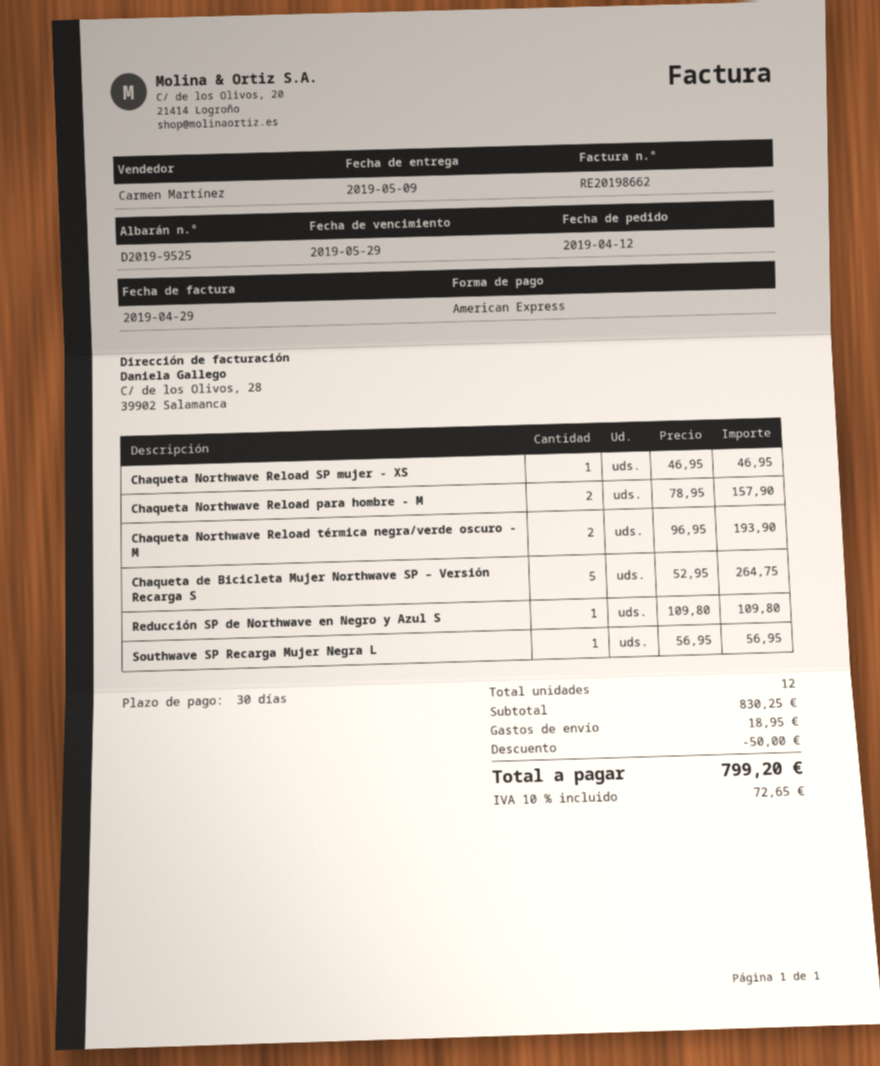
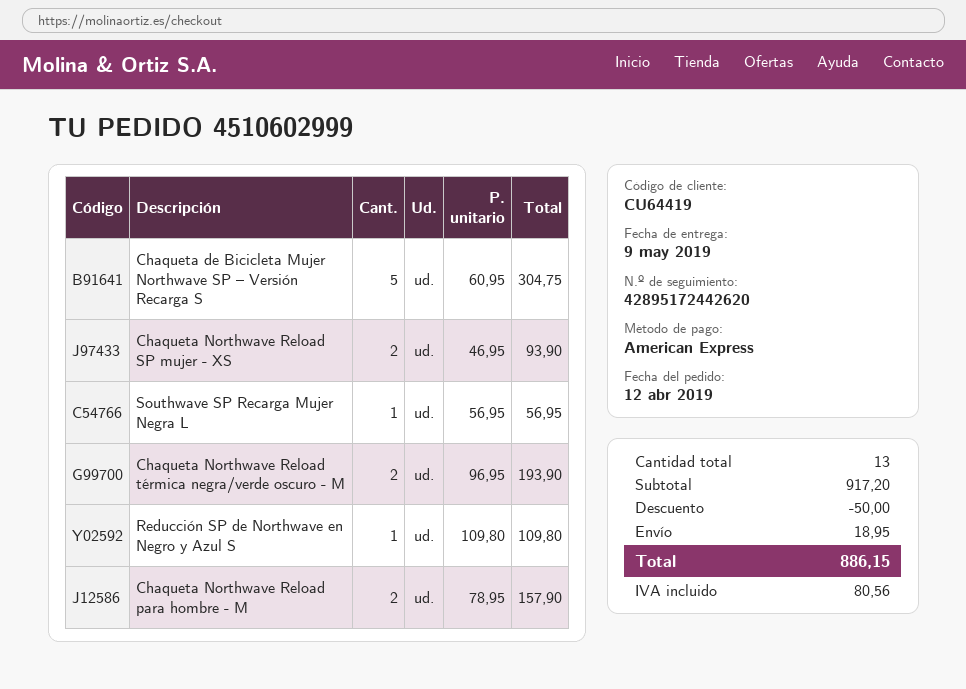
Chaqueta Northwave Reload SP mujer - XS: 1 x 46.95 = 46.95 -> 2 x 46.95 = 93.90
Chaqueta de Bicicleta Mujer Northwave SP – Versión Recarga S: 5 x 52.95 = 264.75 -> 5 x 60.95 = 304.75
total quantity: 12 -> 13
subtotal: 830.25 -> 917.20
tax: 72.65 -> 80.56
total: 799.20 -> 886.15

